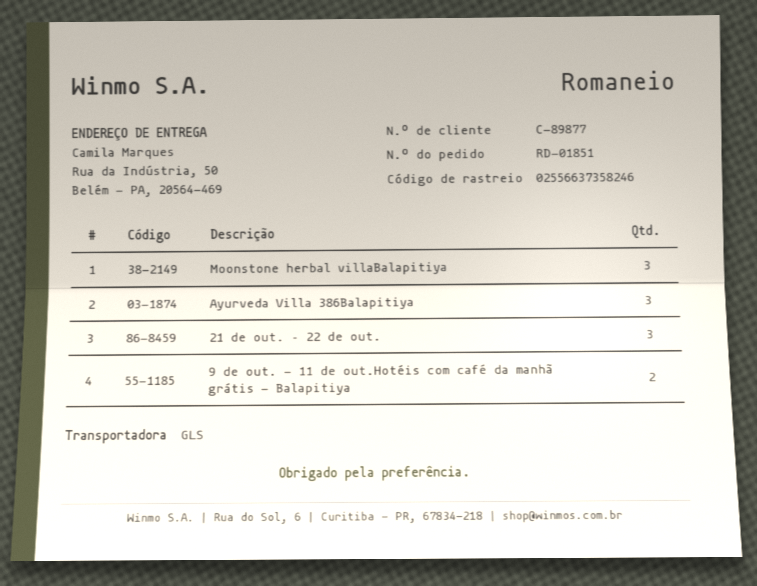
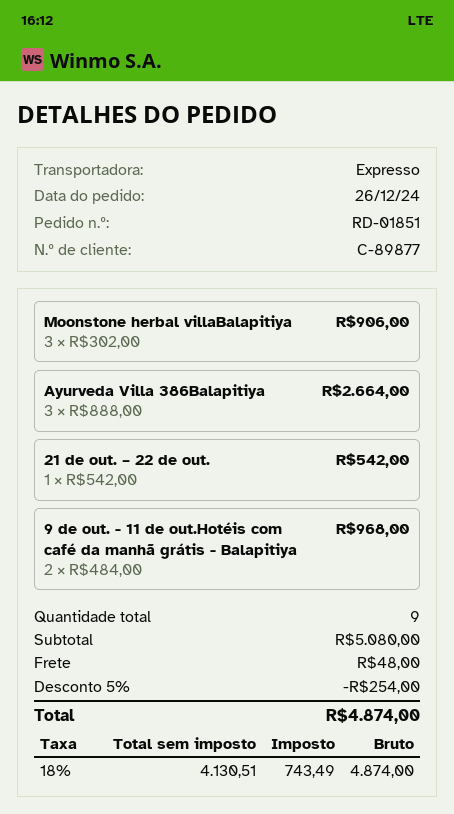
shipping method: GLS -> express
21 de out. – 22 de out.: 3 -> 1

